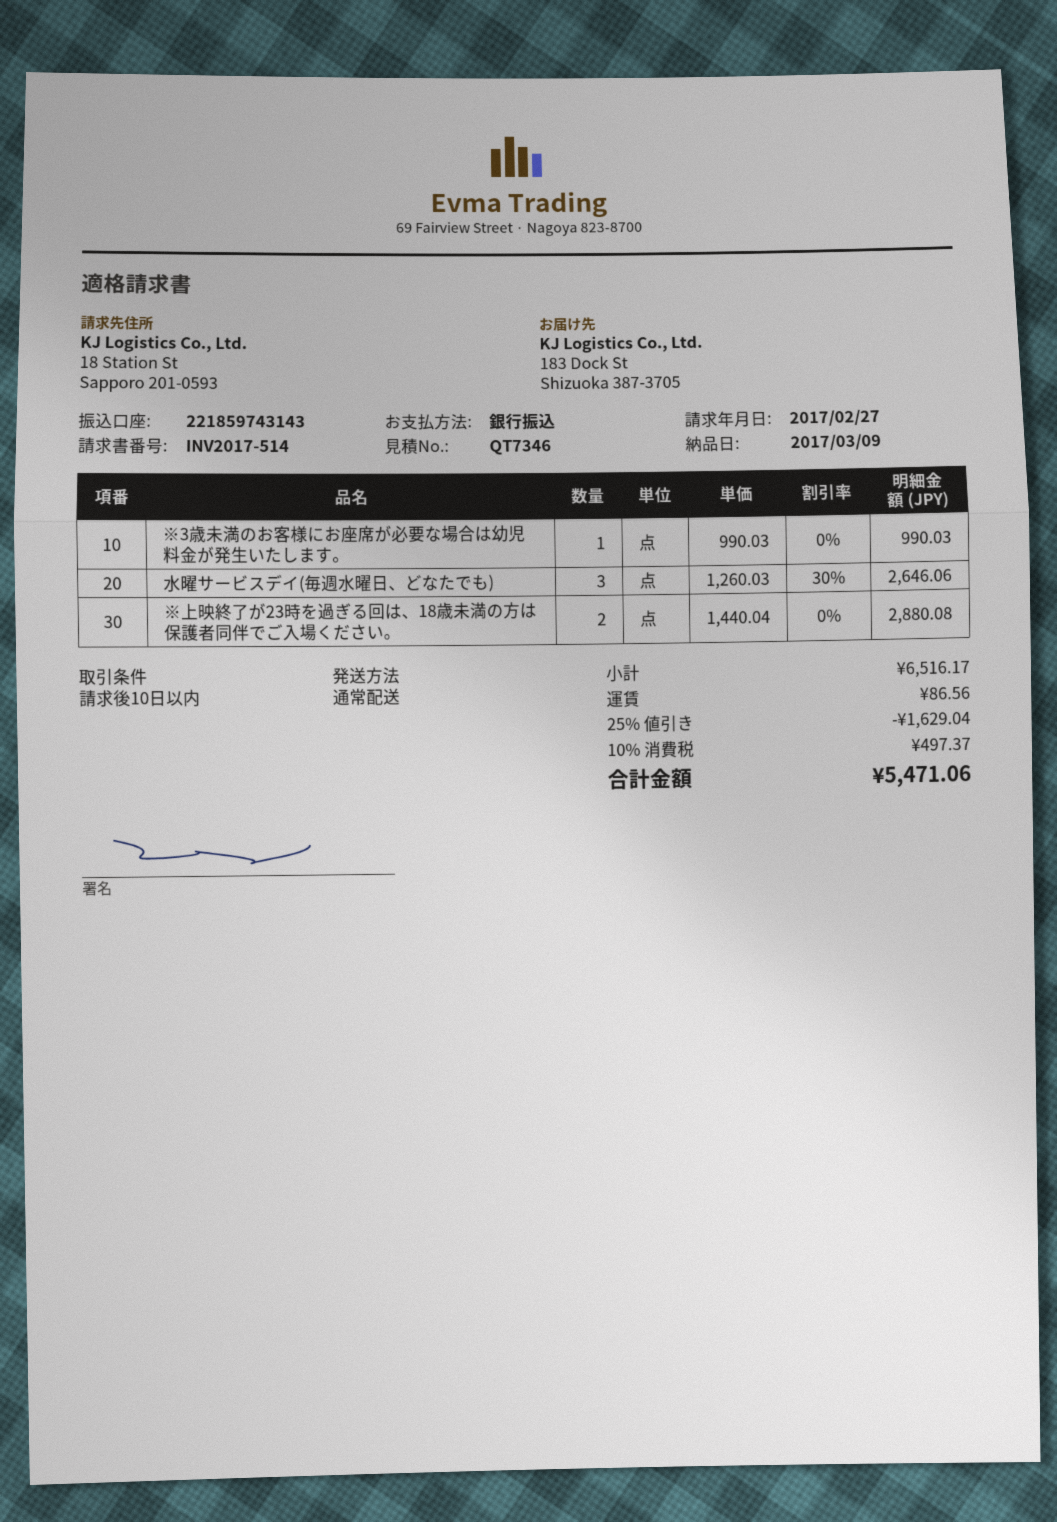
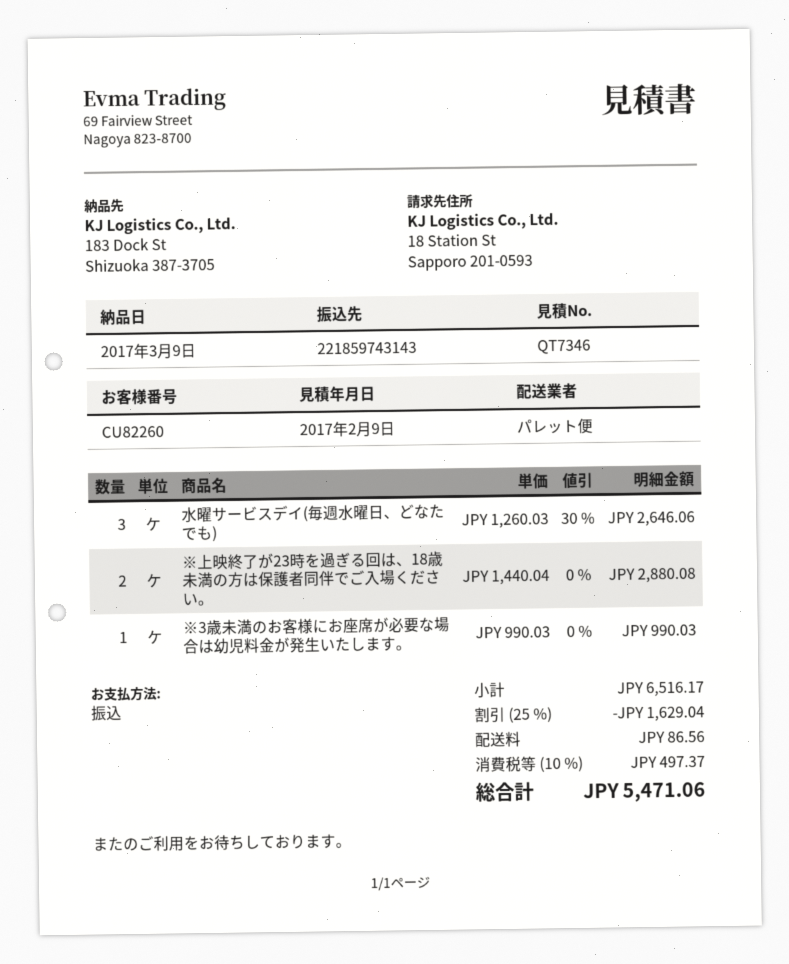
shipping method: standard -> pallet freight

